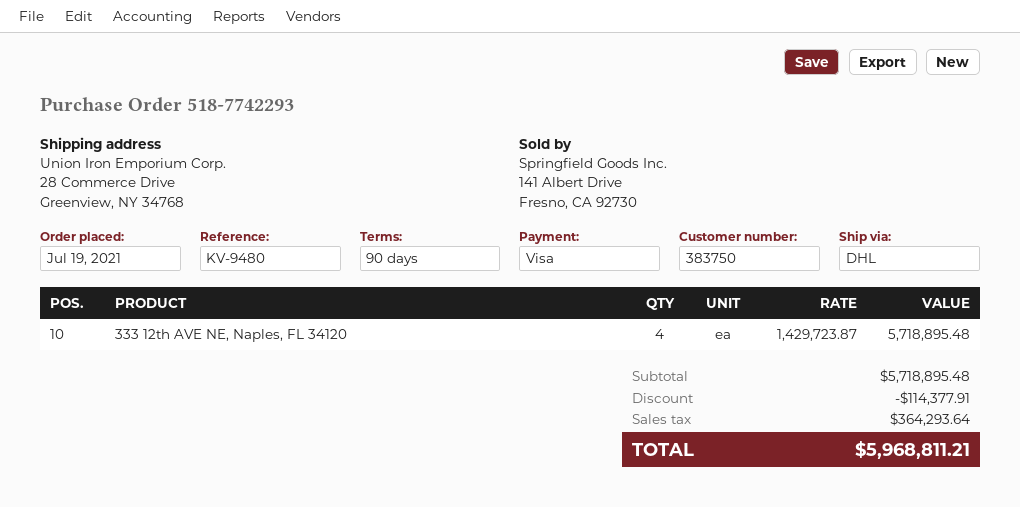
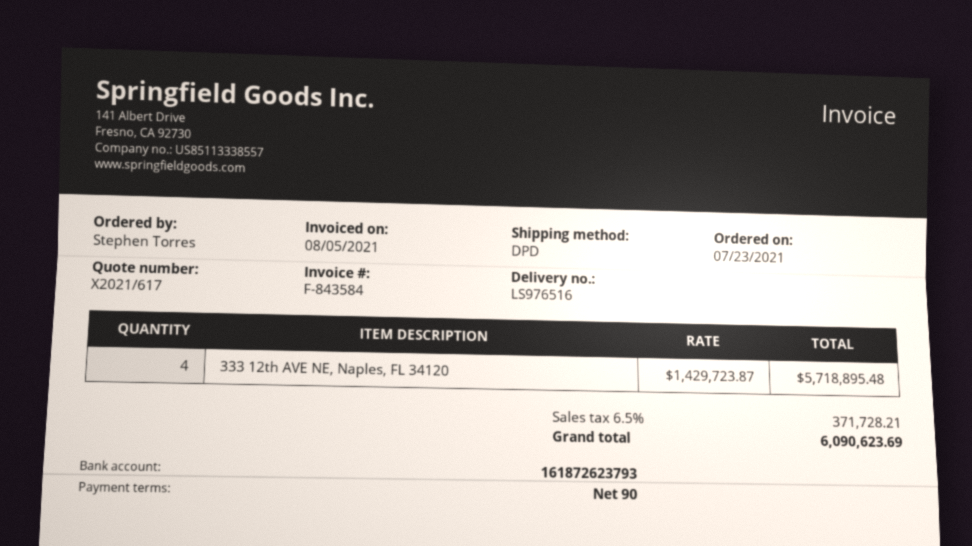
order date: 2021-07-19 -> 2021-07-23
shipping method: DHL -> DPD
discount: 114377.91 -> none
tax: 364293.64 -> 371728.21
total: 5968811.21 -> 6090623.69

